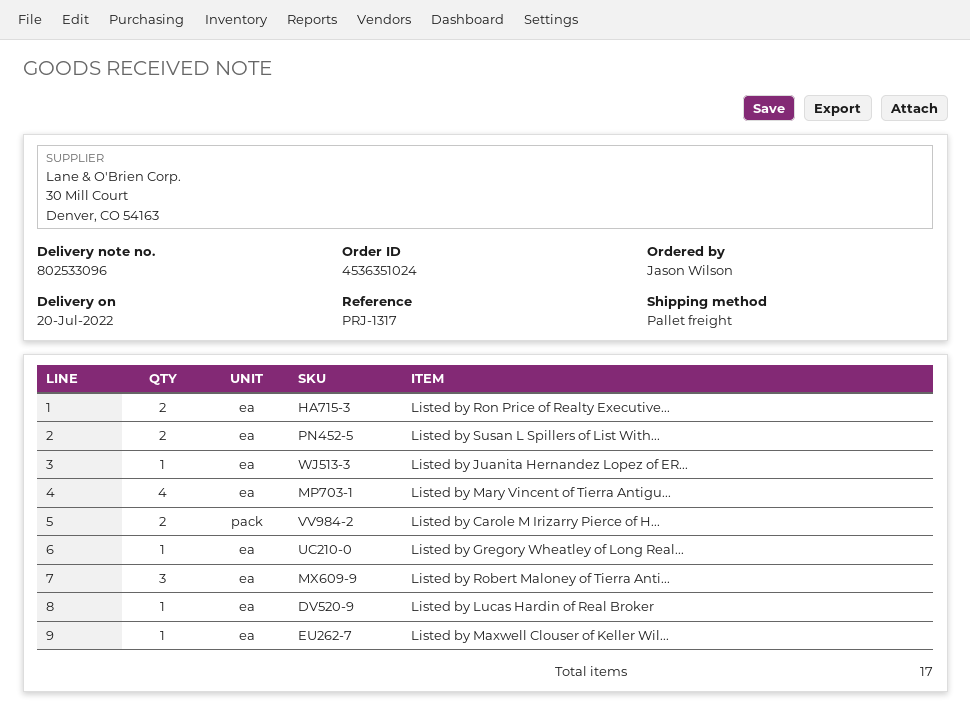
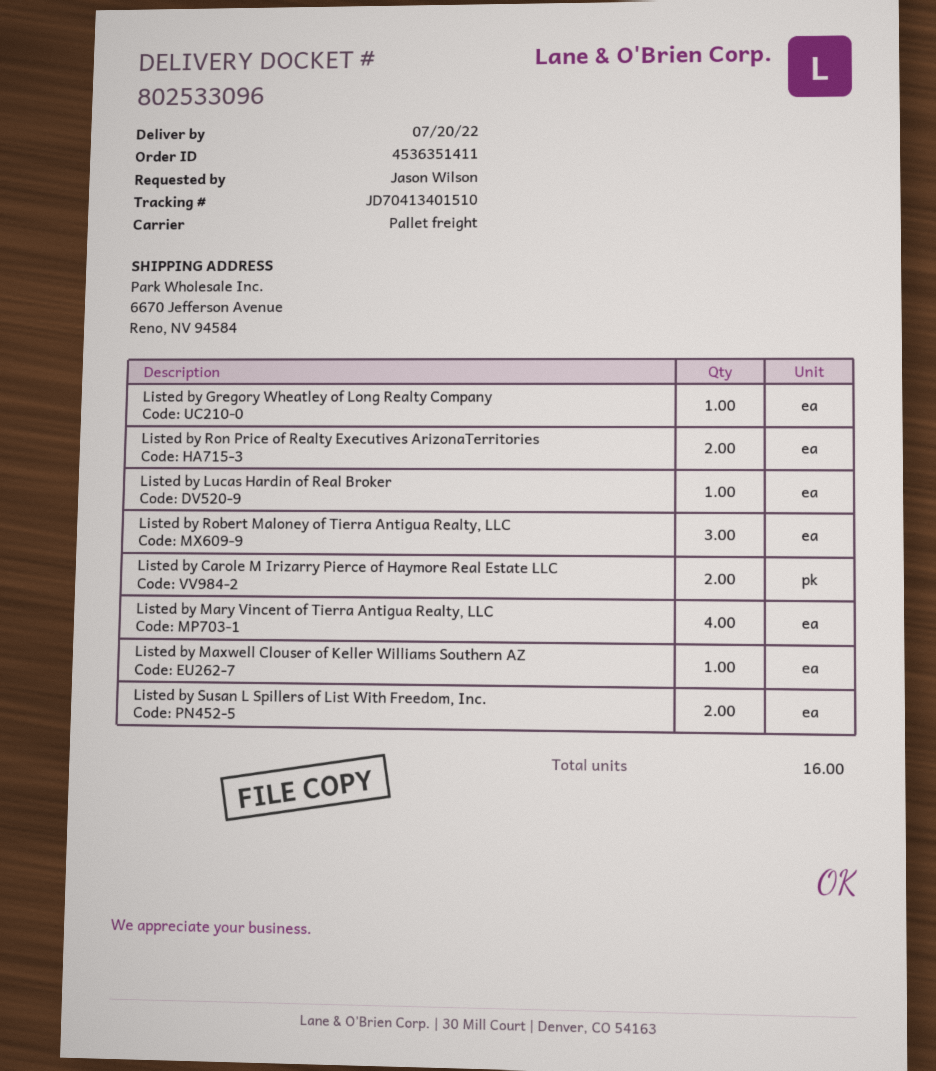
order number: 4536351024 -> 4536351411
Listed by Juanita Hernandez Lopez of ER...: 1 -> none
total quantity: 17 -> 16

